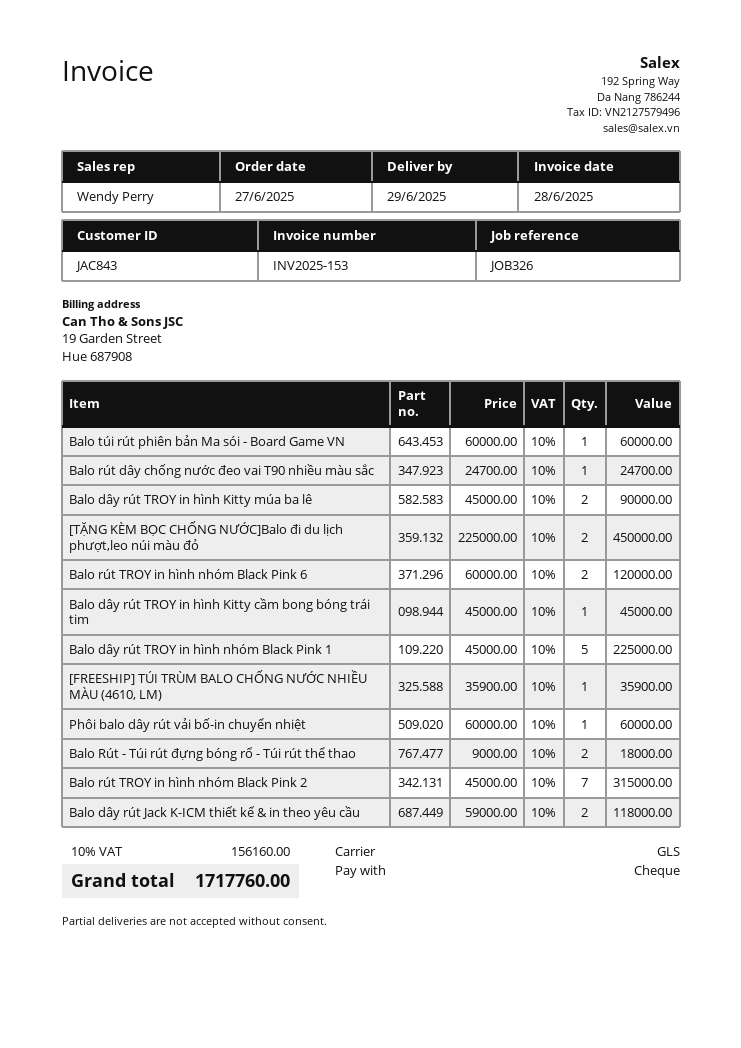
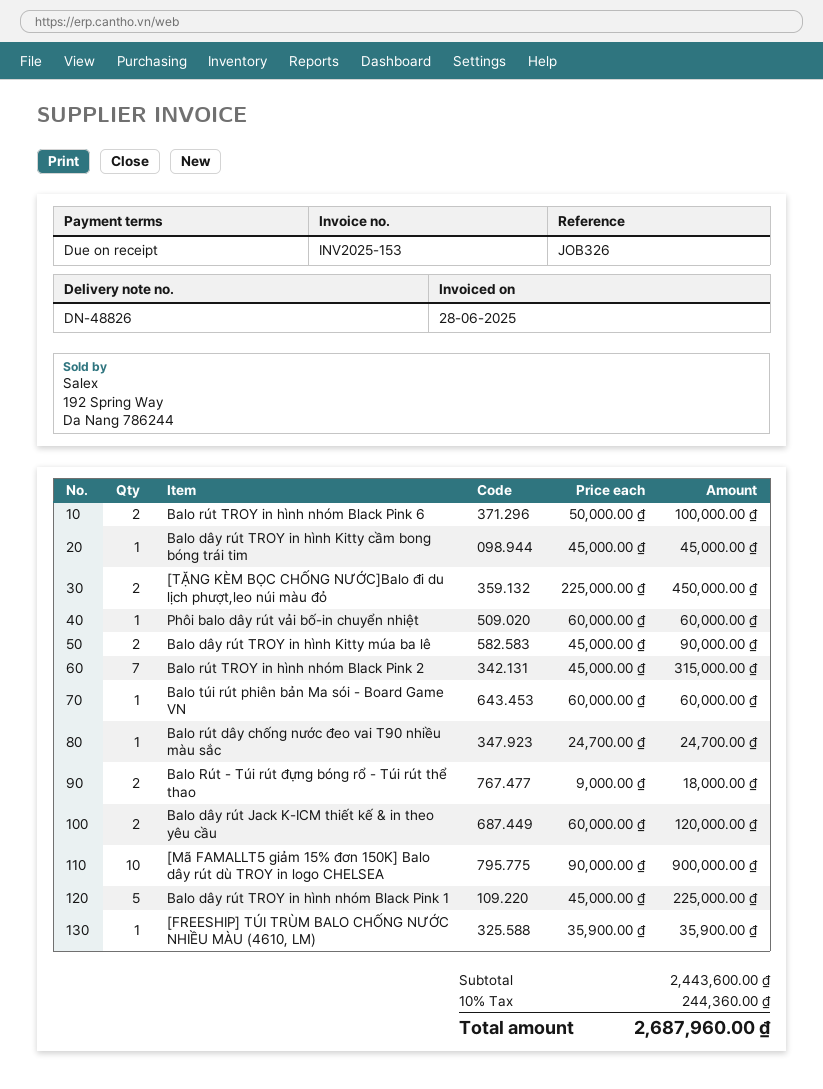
Balo rút TROY in hình nhóm Black Pink 6: 2 x 60000.00 = 120000.00 -> 2 x 50000.00 = 100000.00
Balo dây rút Jack K-ICM thiết kế & in theo yêu cầu: 2 x 59000.00 = 118000.00 -> 2 x 60000.00 = 120000.00
[Mã FAMALLT5 giảm 15% đơn 150K] Balo dây rút dù TROY in logo CHELSEA: none -> 10 x 90000.00 = 900000.00
tax: 10% = 156160.00 -> 10% = 244360.00
total: 1717760.00 -> 2687960.00

